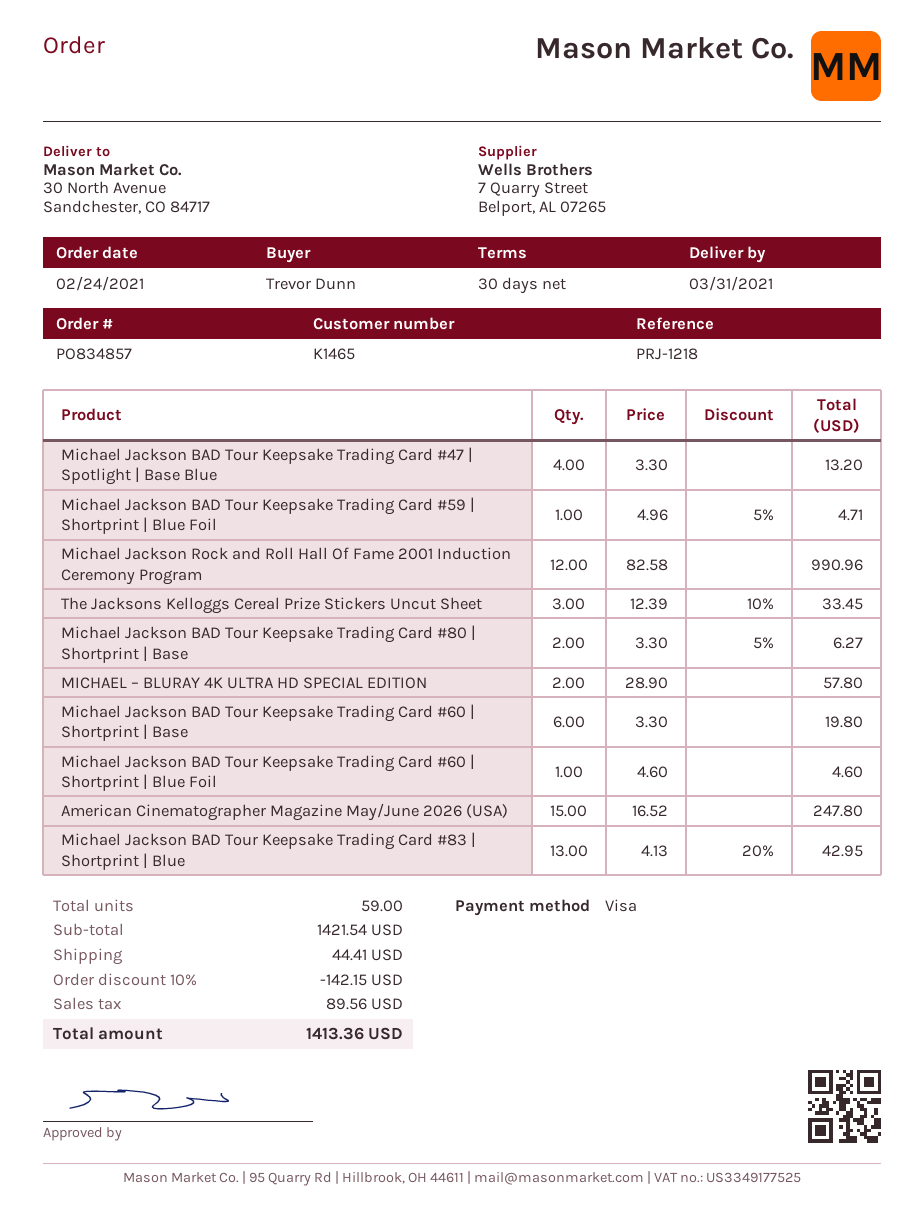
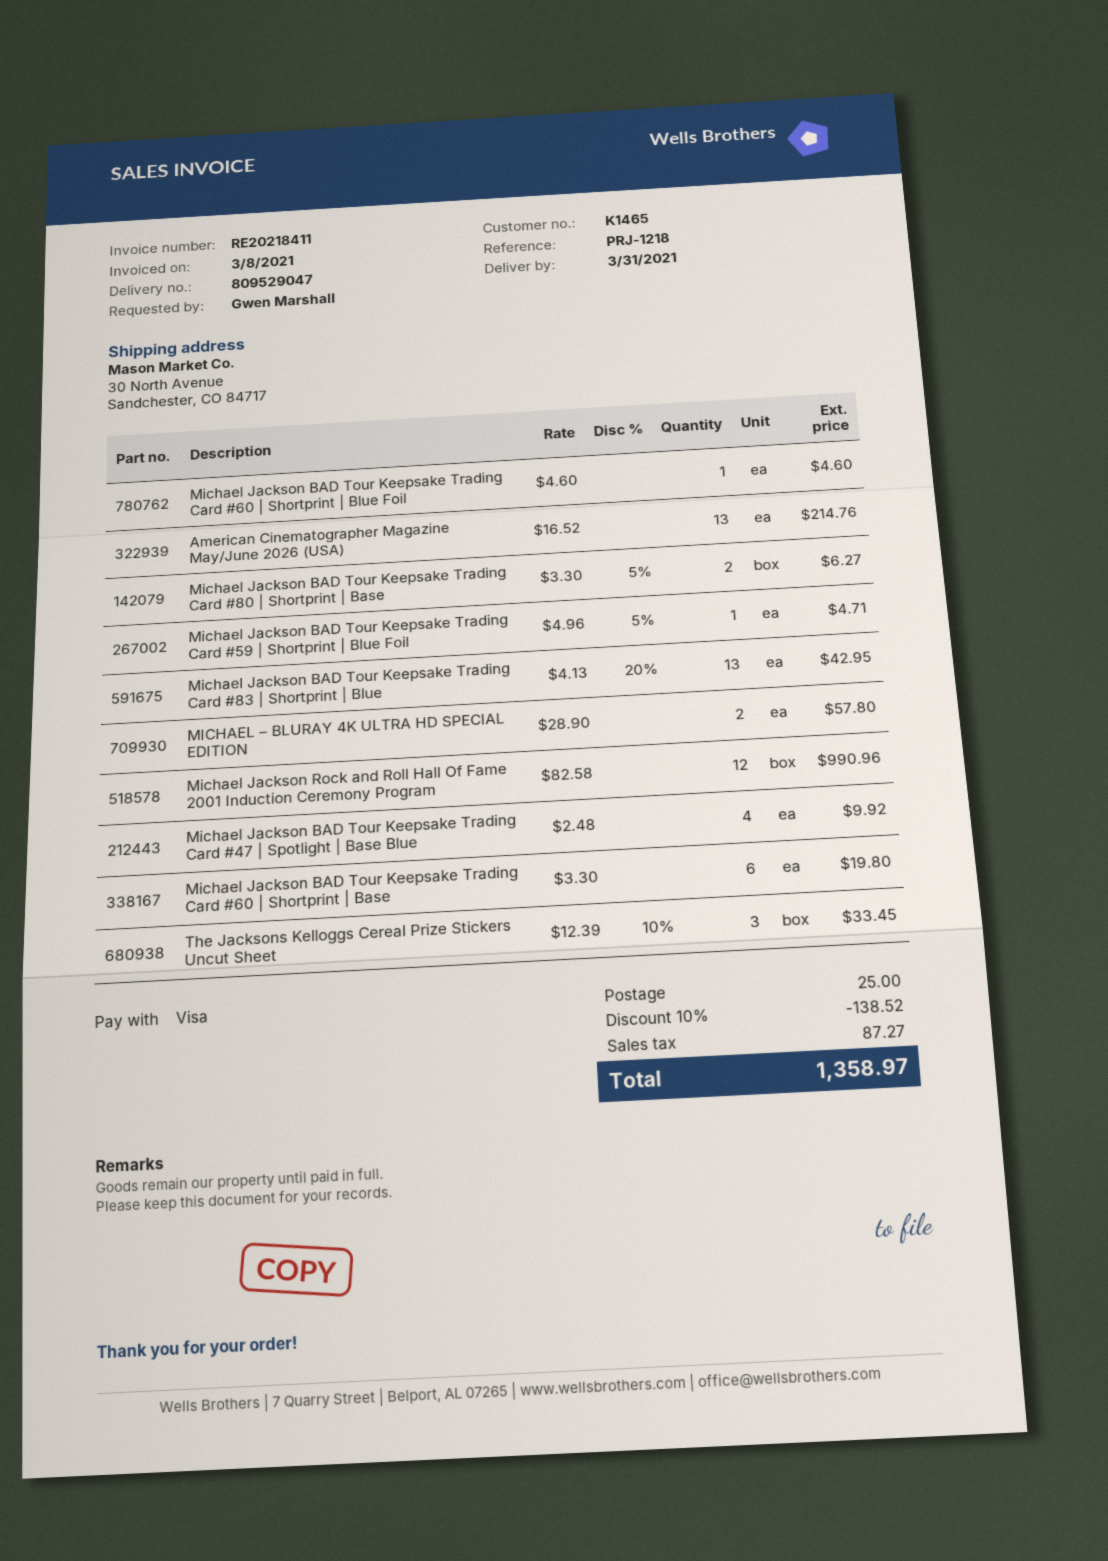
ordered by: Trevor Dunn -> Gwen Marshall
Michael Jackson BAD Tour Keepsake Trading Card #47 | Spotlight | Base Blue: 4 x 3.30 = 13.20 -> 4 x 2.48 = 9.92
American Cinematographer Magazine May/June 2026 (USA): 15 x 16.52 = 247.80 -> 13 x 16.52 = 214.76
discount: 10% = 142.15 -> 10% = 138.52
shipping: 44.41 -> 25.00
tax: 89.56 -> 87.27
total: 1413.36 -> 1358.97

